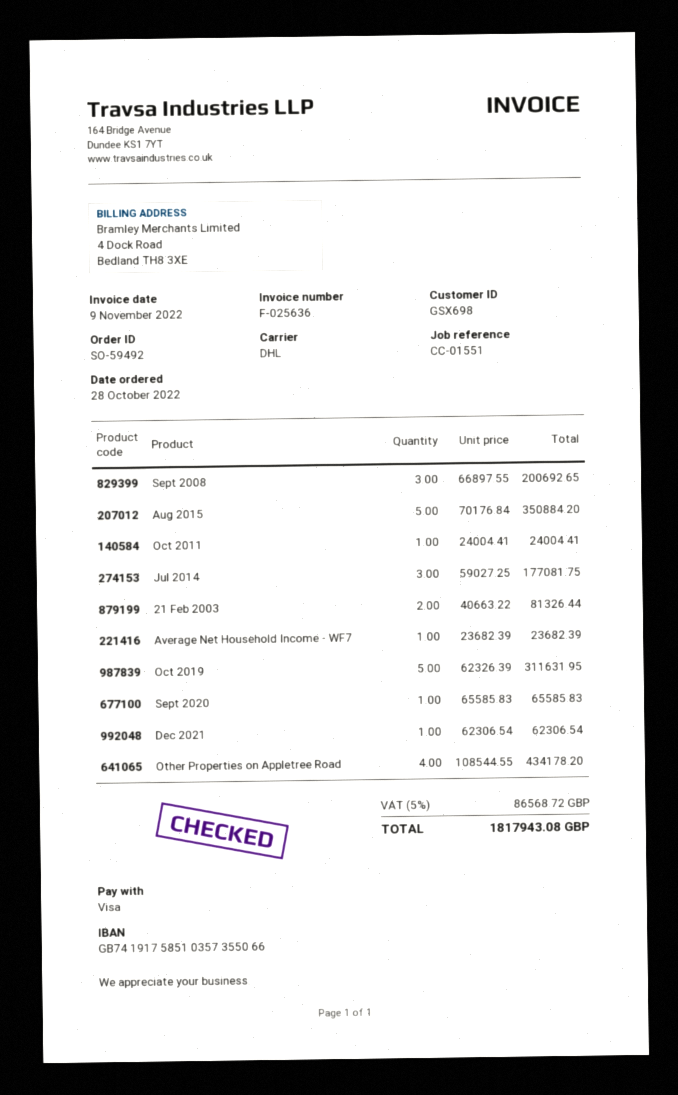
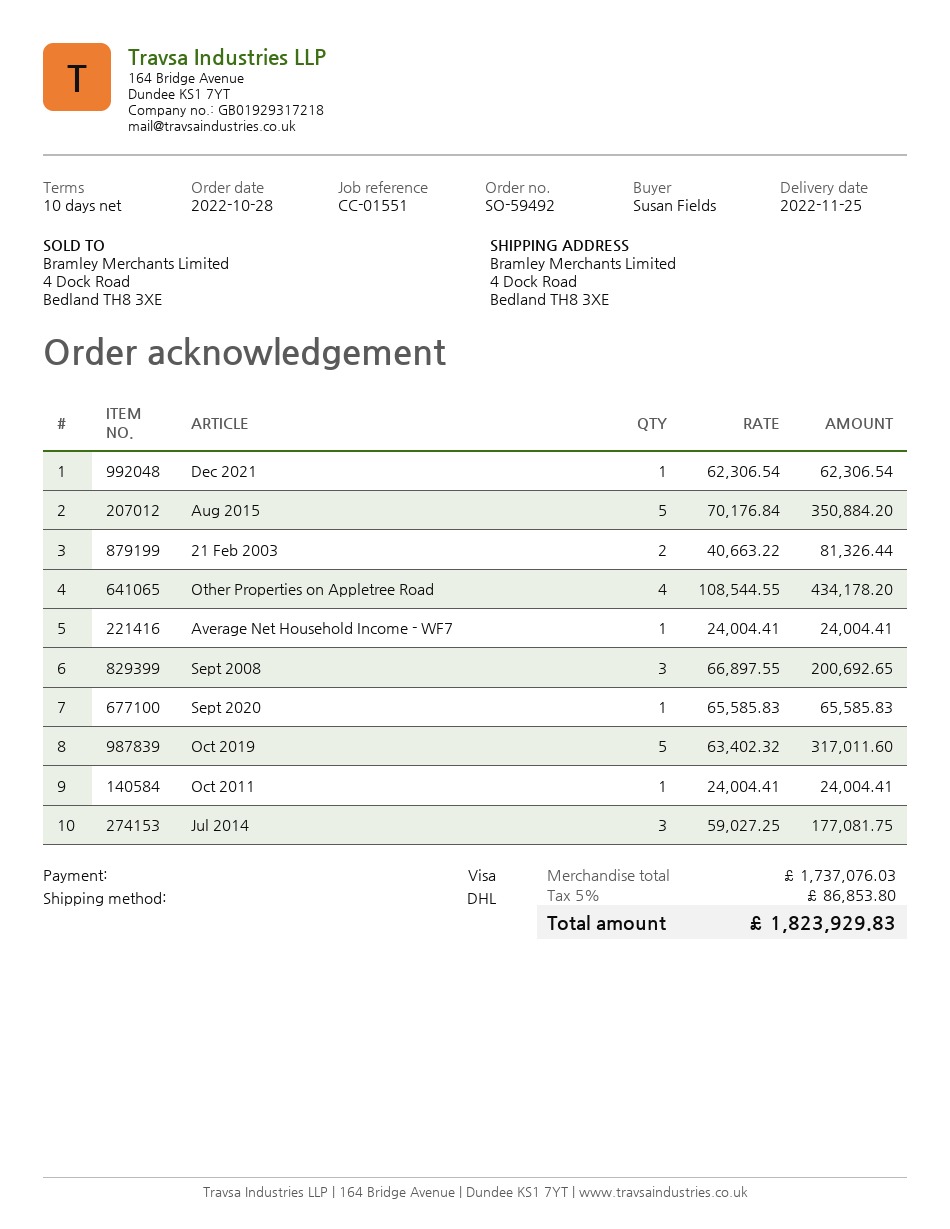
Average Net Household Income - WF7: 1 x 23682.39 = 23682.39 -> 1 x 24004.41 = 24004.41
Oct 2019: 5 x 62326.39 = 311631.95 -> 5 x 63402.32 = 317011.60
tax: 5% = 86568.72 -> 5% = 86853.80
total: 1817943.08 -> 1823929.83

